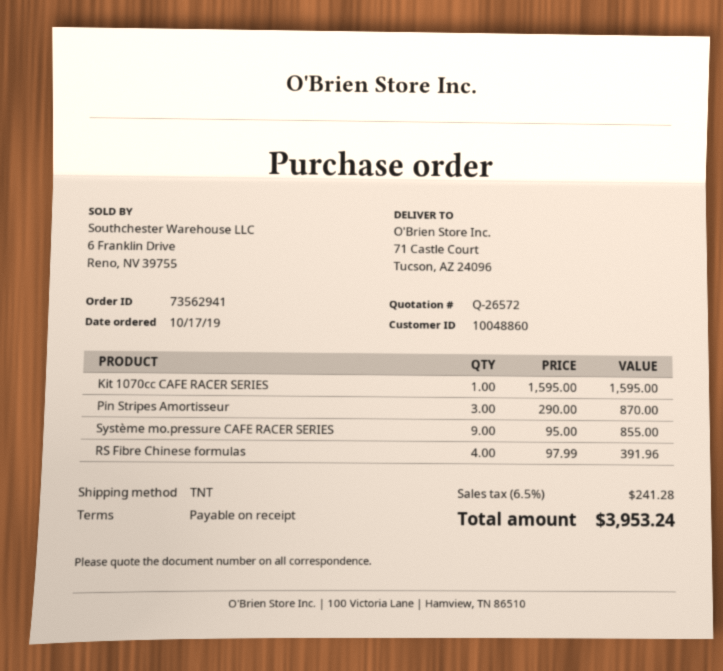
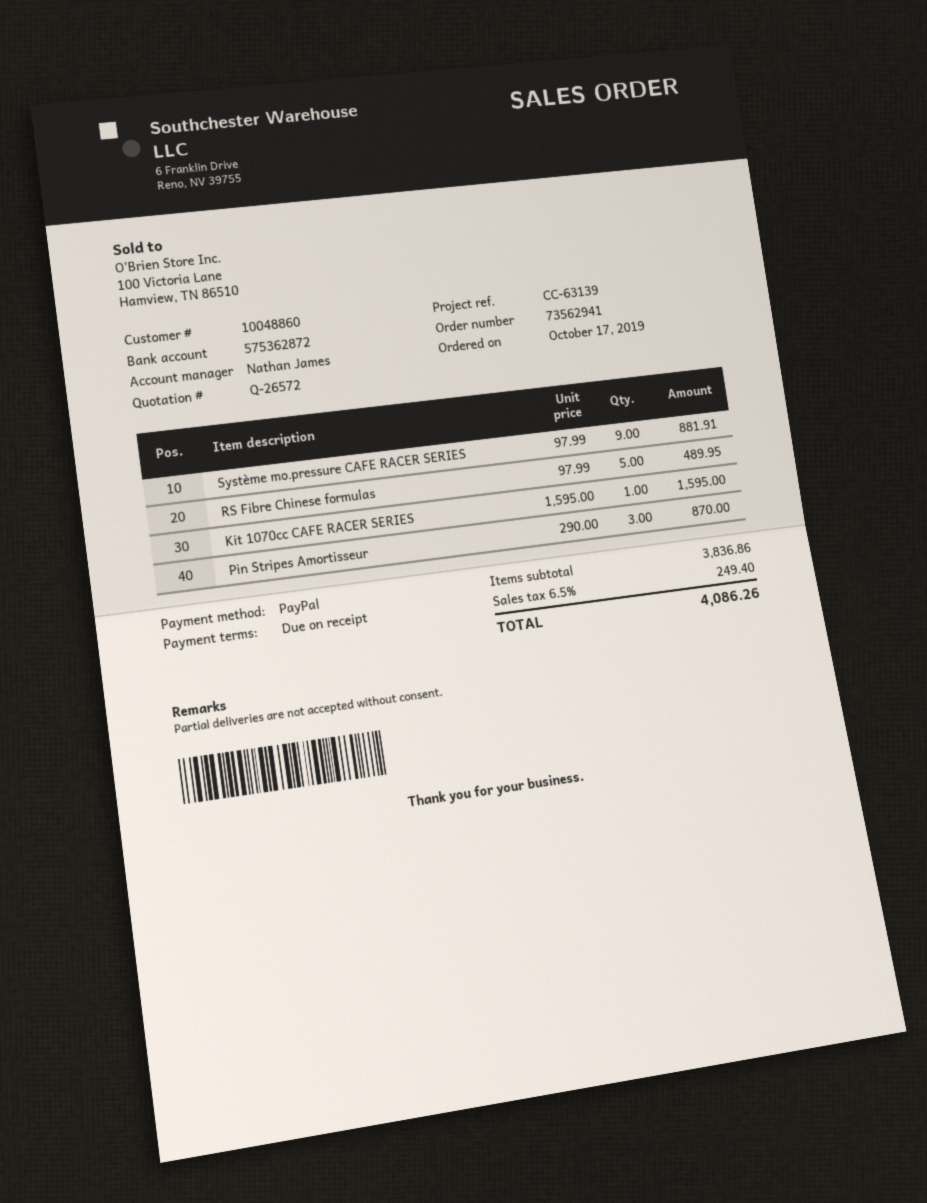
Système mo.pressure CAFE RACER SERIES: 9 x 95.00 = 855.00 -> 9 x 97.99 = 881.91
RS Fibre Chinese formulas: 4 x 97.99 = 391.96 -> 5 x 97.99 = 489.95
tax: 6.5% = 241.28 -> 6.5% = 249.40
total: 3953.24 -> 4086.26

